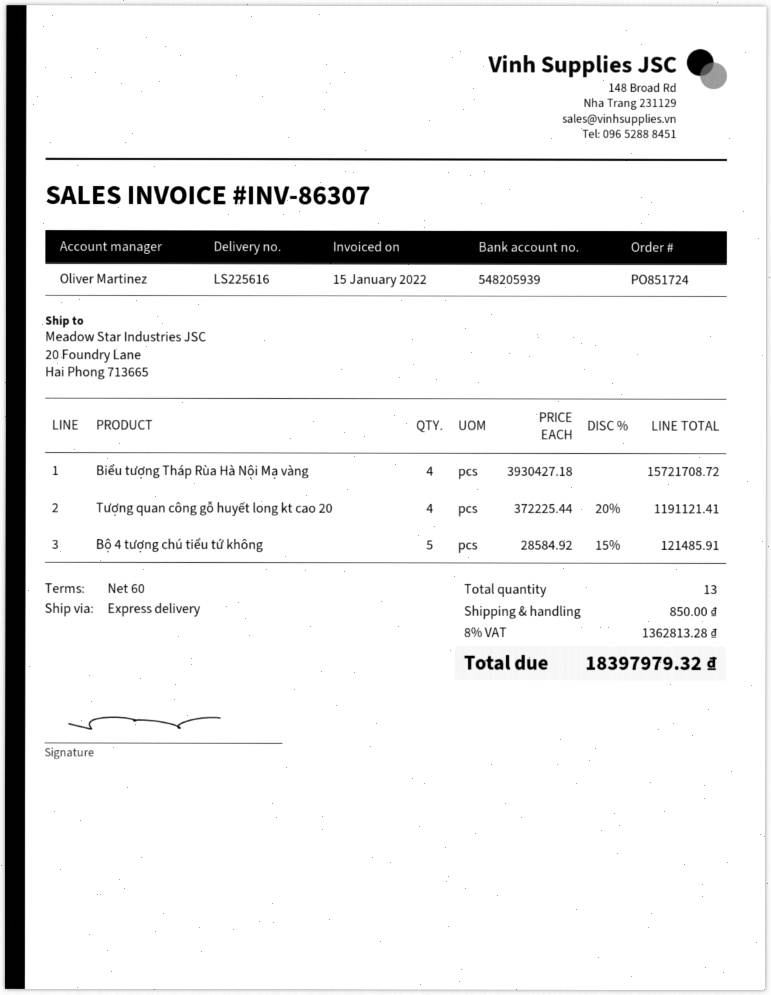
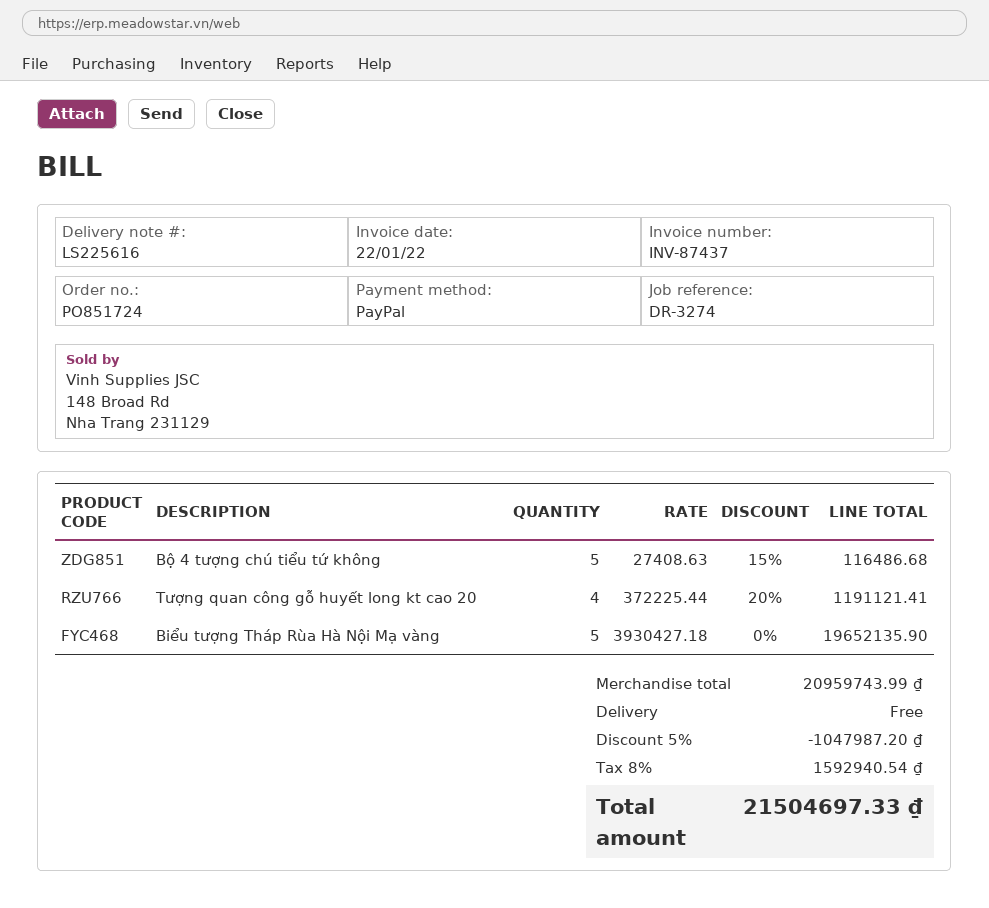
invoice number: INV-86307 -> INV-87437
invoice date: 2022-01-15 -> 2022-01-22
Biểu tượng Tháp Rùa Hà Nội Mạ vàng: 4 x 3930427.18 = 15721708.72 -> 5 x 3930427.18 = 19652135.90
Bộ 4 tượng chú tiểu tứ không: 5 x 28584.92 - 15% = 121485.91 -> 5 x 27408.63 - 15% = 116486.68
discount: none -> 5% = 1047987.20
shipping: 850.00 -> 0.00
tax: 8% = 1362813.28 -> 8% = 1592940.54
total: 18397979.32 -> 21504697.33

